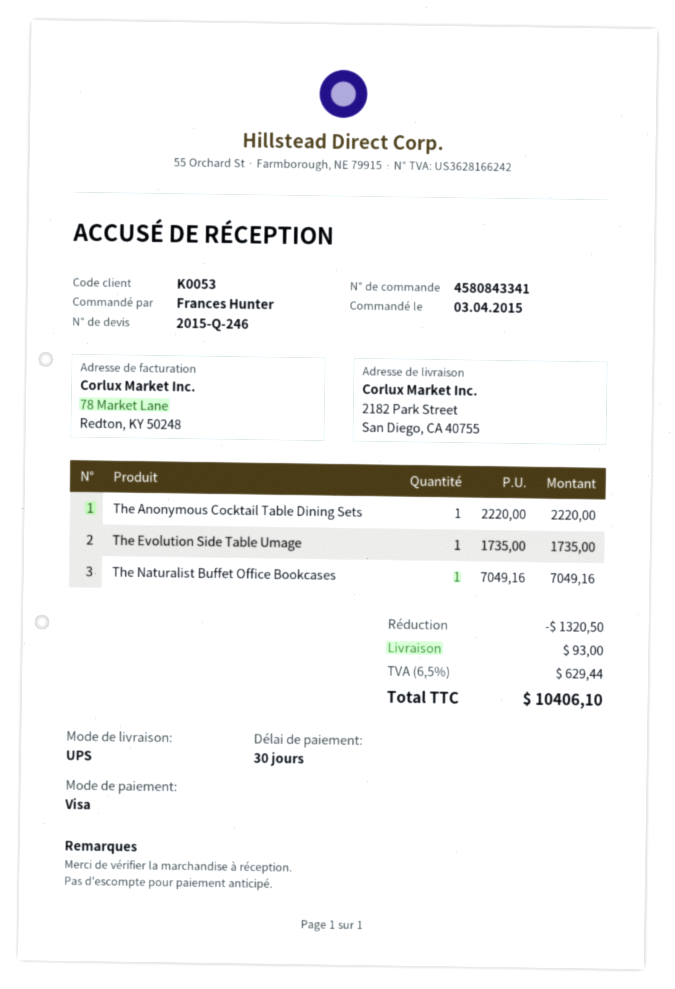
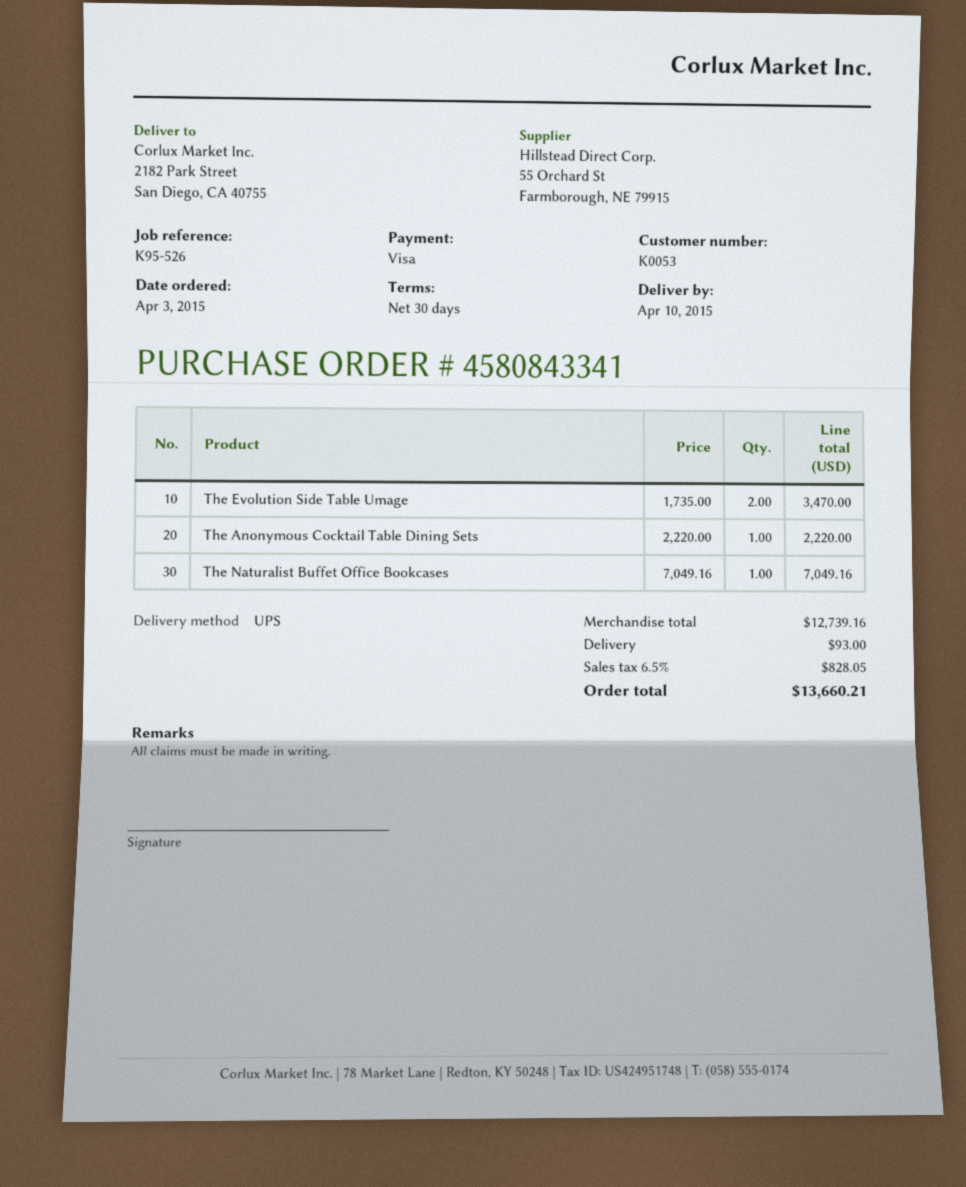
The Evolution Side Table Umage: 1 x 1735.00 = 1735.00 -> 2 x 1735.00 = 3470.00
discount: 1320.50 -> none
tax: 6.5% = 629.44 -> 6.5% = 828.05
total: 10406.10 -> 13660.21

